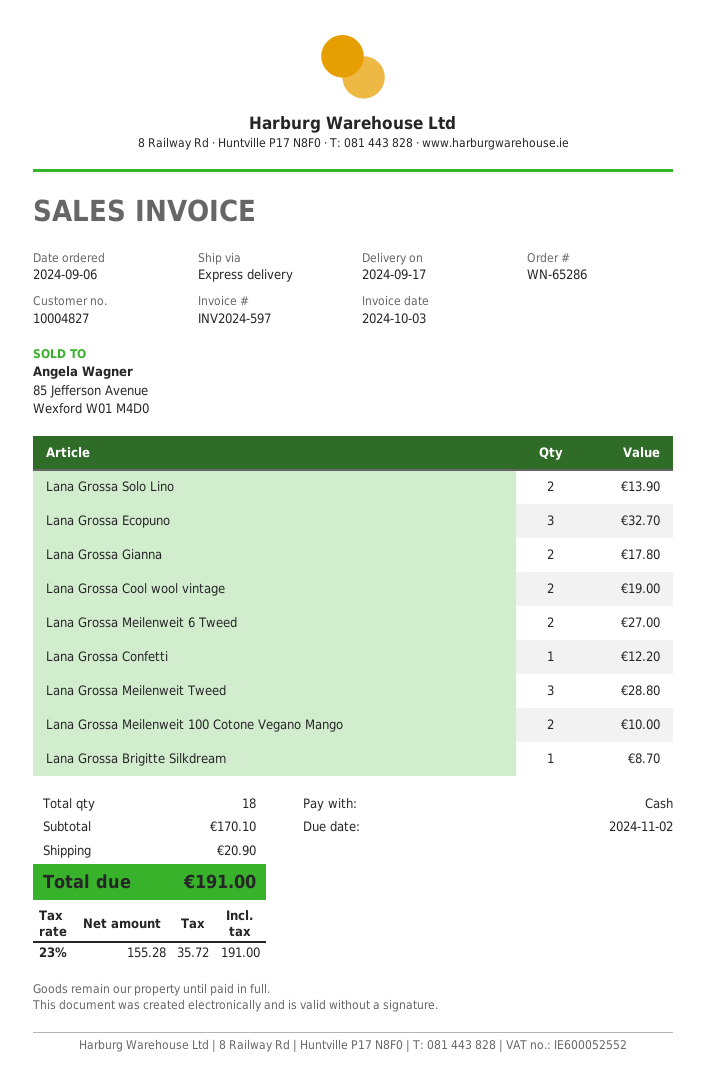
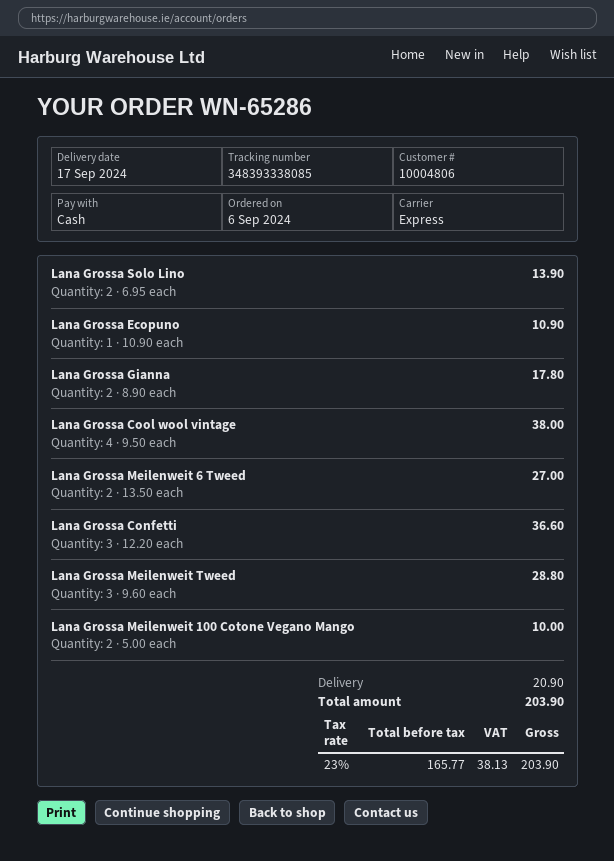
customer number: 10004827 -> 10004806
Lana Grossa Ecopuno: 3 for 32.70 -> 1 for 10.90
Lana Grossa Cool wool vintage: 2 for 19.00 -> 4 for 38.00
Lana Grossa Confetti: 1 for 12.20 -> 3 for 36.60
Lana Grossa Brigitte Silkdream: 1 for 8.70 -> none
net: 155.28 -> 165.77
tax: 23% = 35.72 -> 23% = 38.13
total: 191.00 -> 203.90

